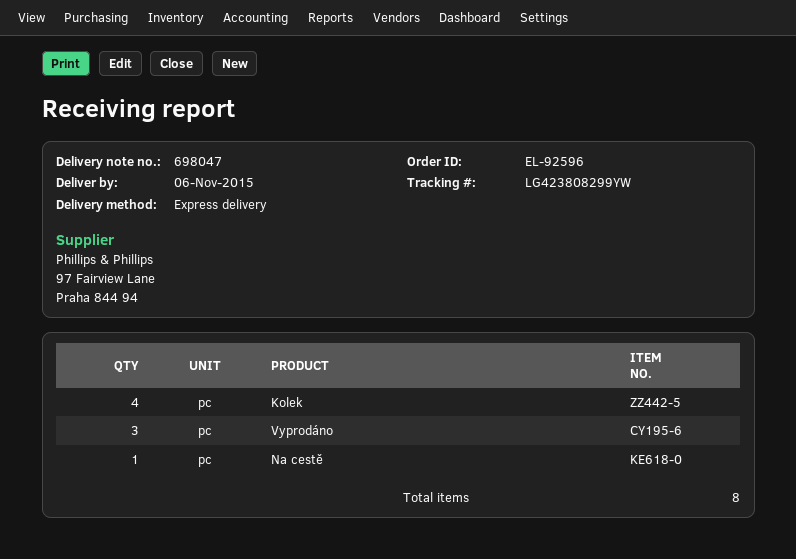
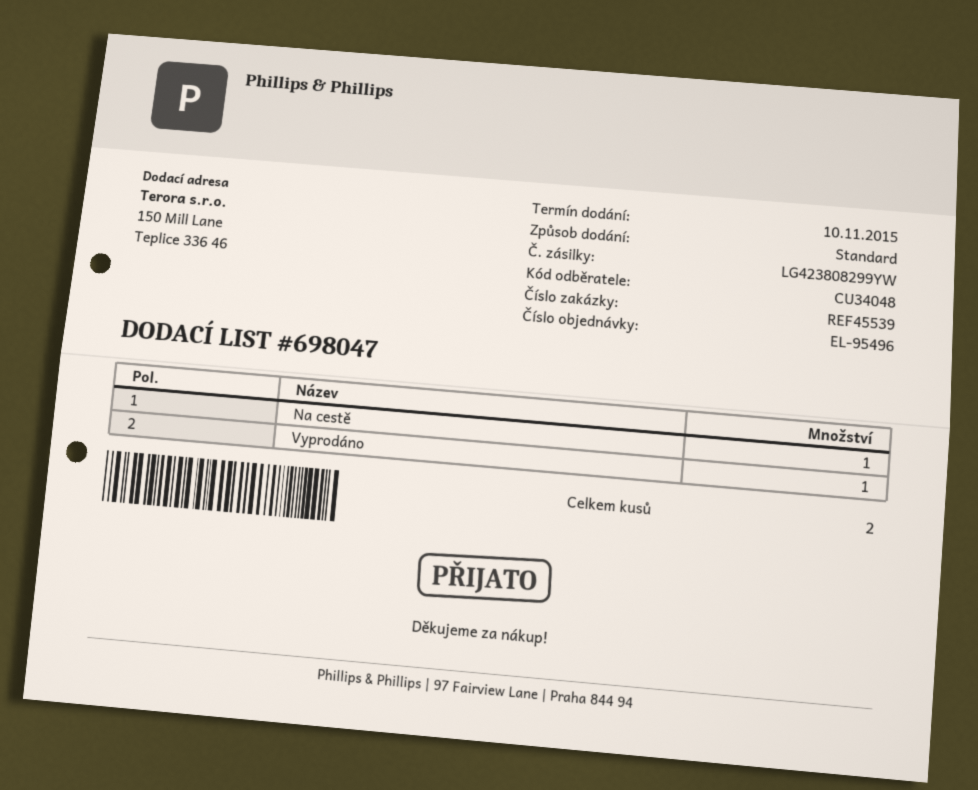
order number: EL-92596 -> EL-95496
delivery date: 2015-11-06 -> 2015-11-10
shipping method: express -> standard
Kolek: 4 -> none
Vyprodáno: 3 -> 1
total quantity: 8 -> 2

